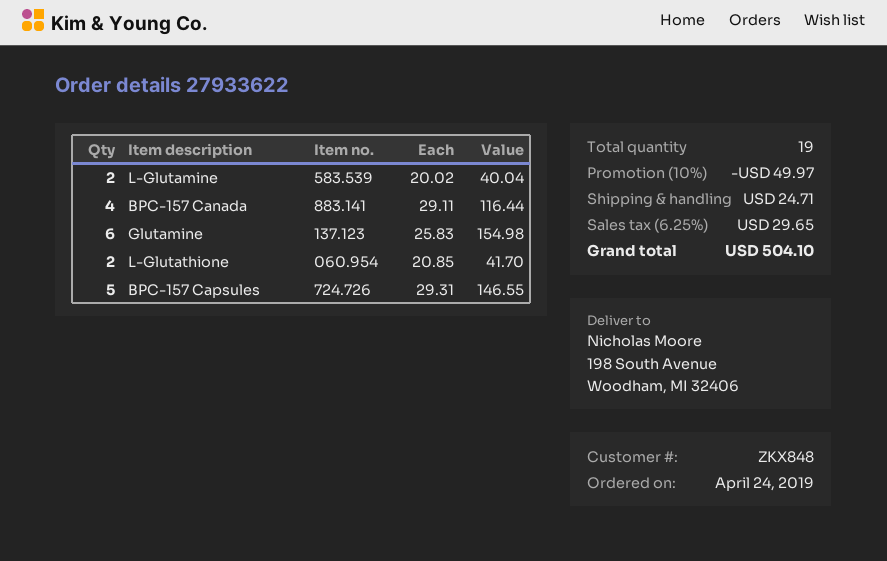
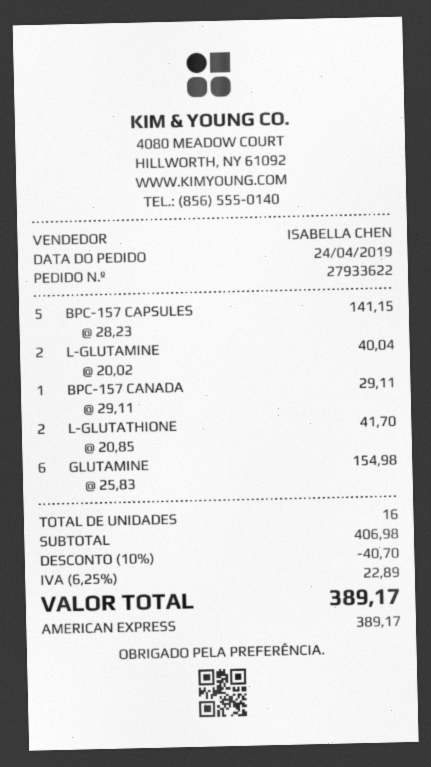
BPC-157 Canada: 4 x 29.11 = 116.44 -> 1 x 29.11 = 29.11
BPC-157 Capsules: 5 x 29.31 = 146.55 -> 5 x 28.23 = 141.15
total quantity: 19 -> 16
discount: 10% = 49.97 -> 10% = 40.70
shipping: 24.71 -> none
tax: 6.25% = 29.65 -> 6.25% = 22.89
total: 504.10 -> 389.17

